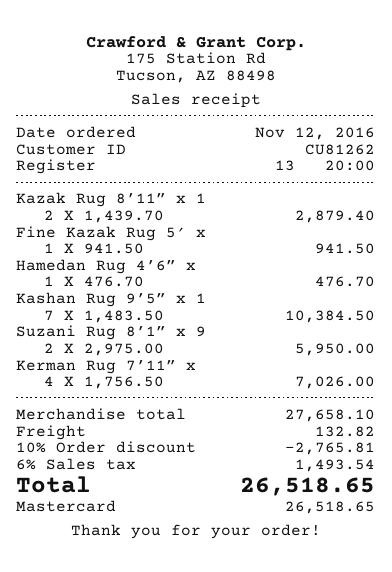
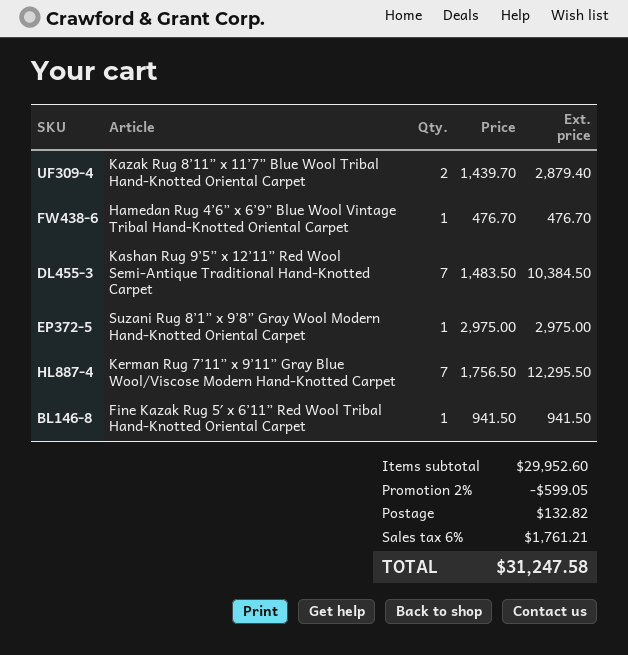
Suzani Rug 8’1” x 9: 2 x 2975.00 = 5950.00 -> 1 x 2975.00 = 2975.00
Kerman Rug 7’11” x: 4 x 1756.50 = 7026.00 -> 7 x 1756.50 = 12295.50
subtotal: 27658.10 -> 29952.60
discount: 10% = 2765.81 -> 2% = 599.05
tax: 6% = 1493.54 -> 6% = 1761.21
total: 26518.65 -> 31247.58

